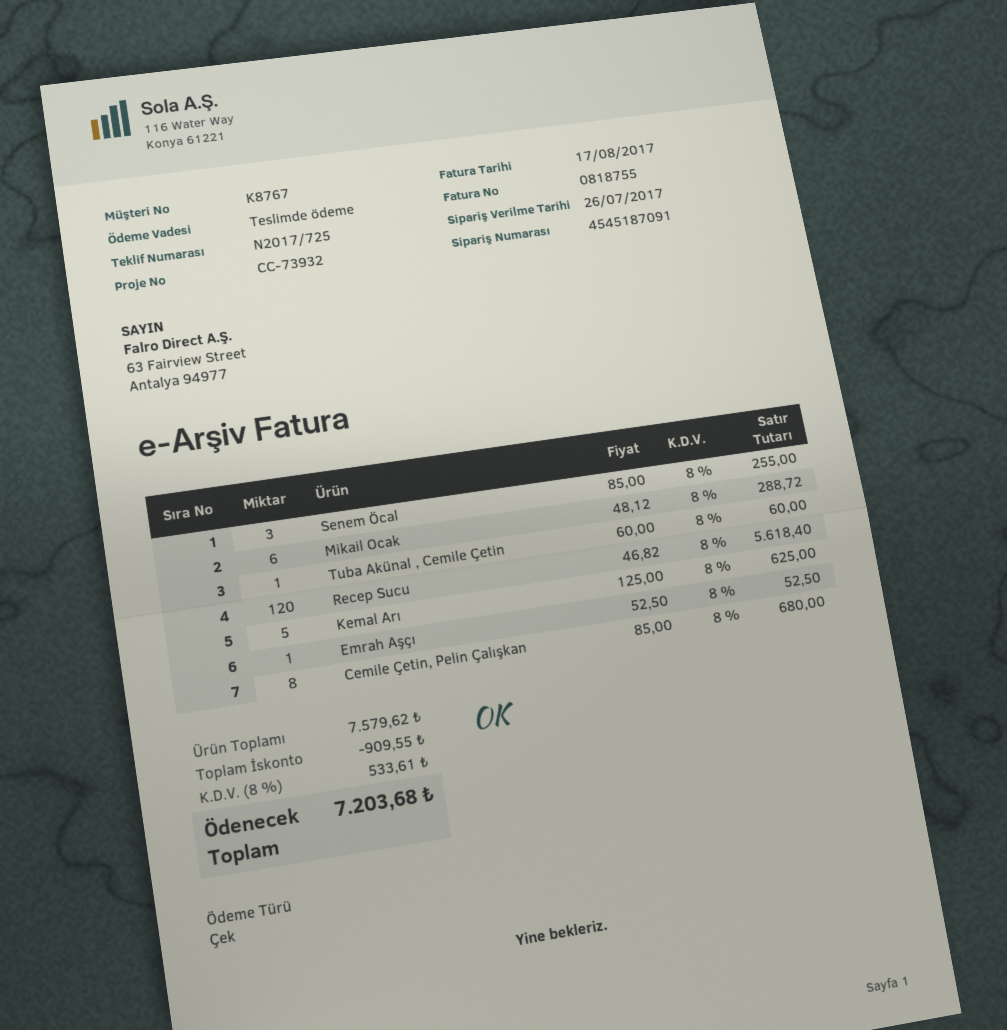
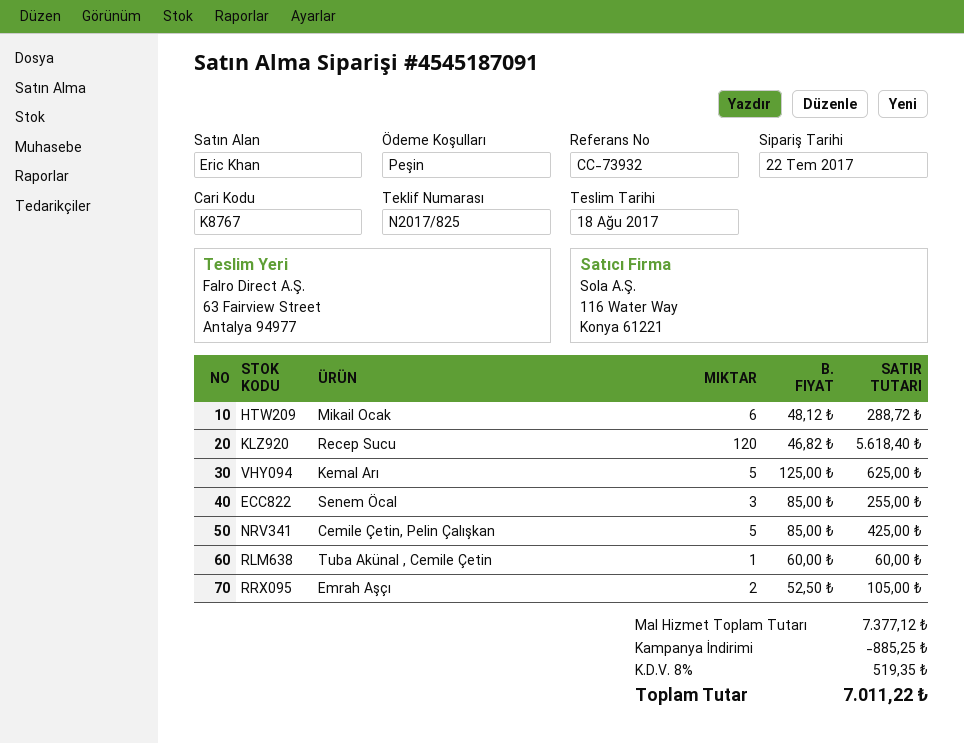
quote number: N2017/725 -> N2017/825
order date: 2017-07-26 -> 2017-07-22
Emrah Aşçı: 1 x 52.50 = 52.50 -> 2 x 52.50 = 105.00
Cemile Çetin, Pelin Çalışkan: 8 x 85.00 = 680.00 -> 5 x 85.00 = 425.00
subtotal: 7579.62 -> 7377.12
discount: 909.55 -> 885.25
tax: 8% = 533.61 -> 8% = 519.35
total: 7203.68 -> 7011.22

